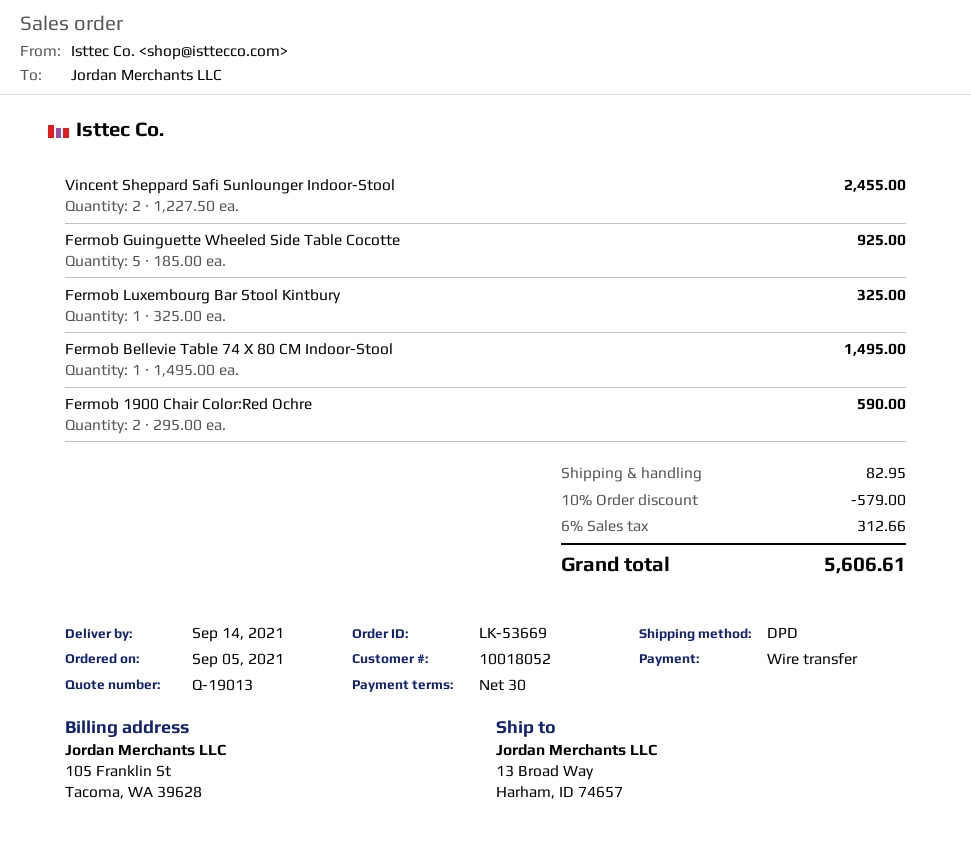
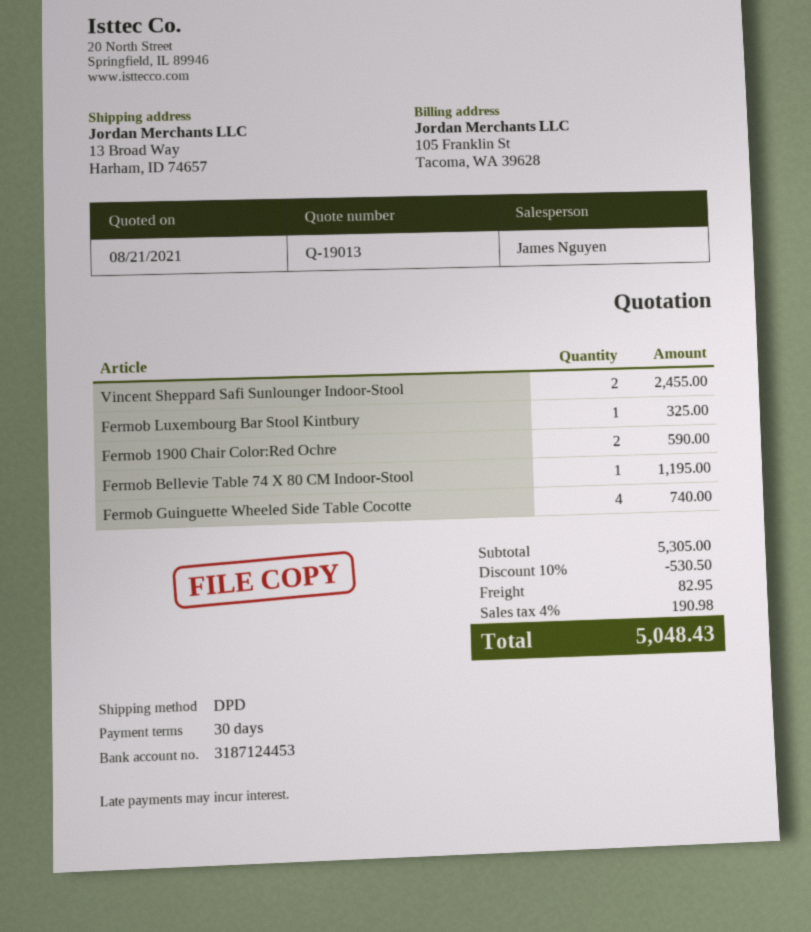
Fermob Guinguette Wheeled Side Table Cocotte: 5 for 925.00 -> 4 for 740.00
Fermob Bellevie Table 74 X 80 CM Indoor-Stool: 1 for 1495.00 -> 1 for 1195.00
discount: 10% = 579.00 -> 10% = 530.50
tax: 6% = 312.66 -> 4% = 190.98
total: 5606.61 -> 5048.43

